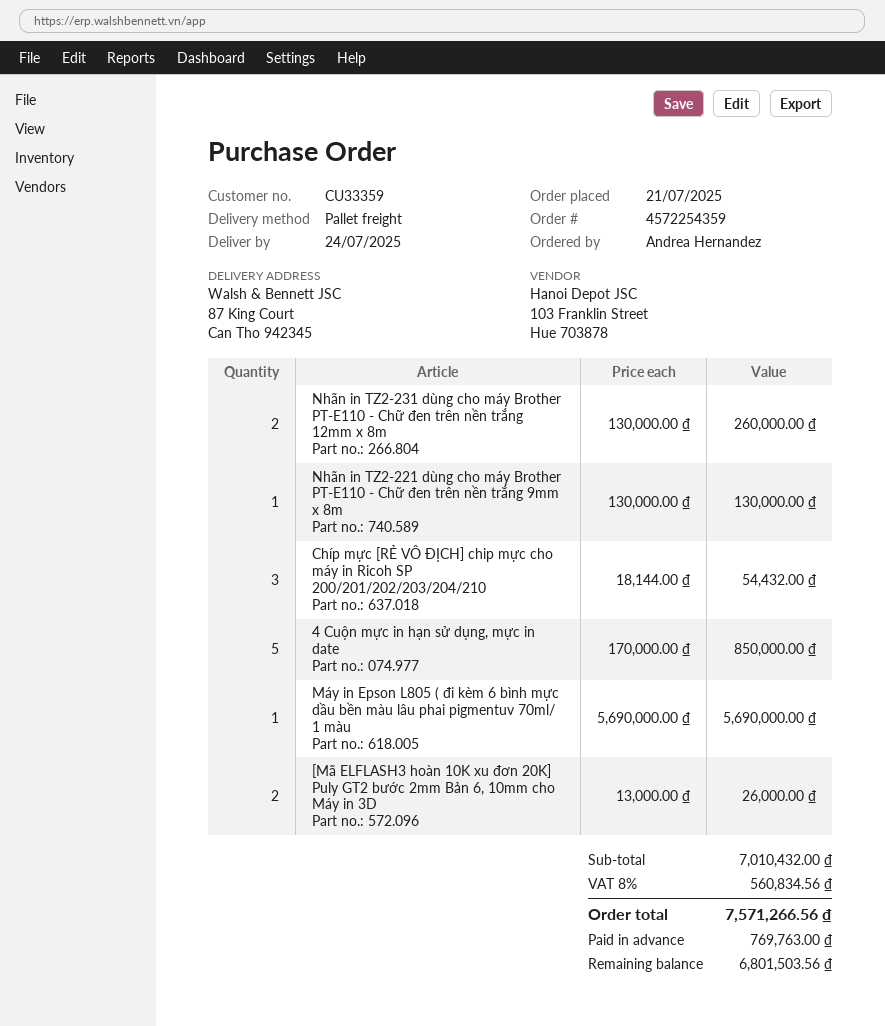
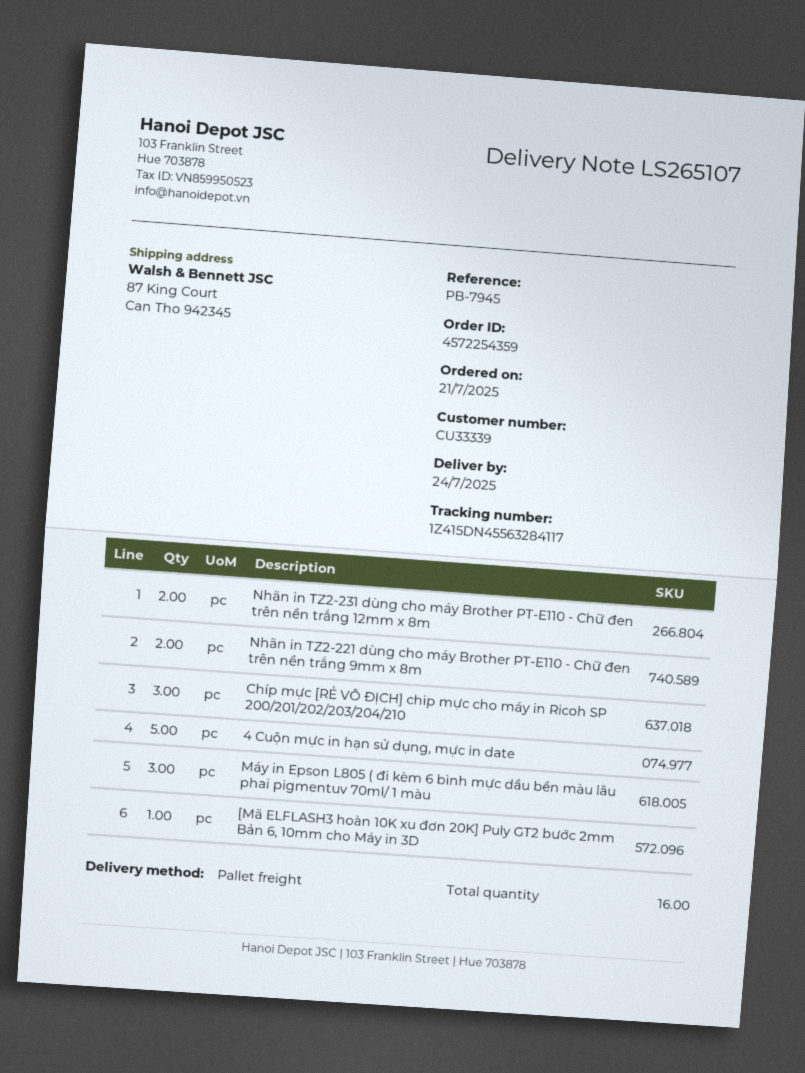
customer number: CU33359 -> CU33339
Nhãn in TZ2-221 dùng cho máy Brother PT-E110 - Chữ đen trên nền trắng 9mm x 8m: 1 -> 2
Máy in Epson L805 ( đi kèm 6 bình mực dầu bền màu lâu phai pigmentuv 70ml/ 1 màu: 1 -> 3
[Mã ELFLASH3 hoàn 10K xu đơn 20K] Puly GT2 bước 2mm Bản 6, 10mm cho Máy in 3D: 2 -> 1

